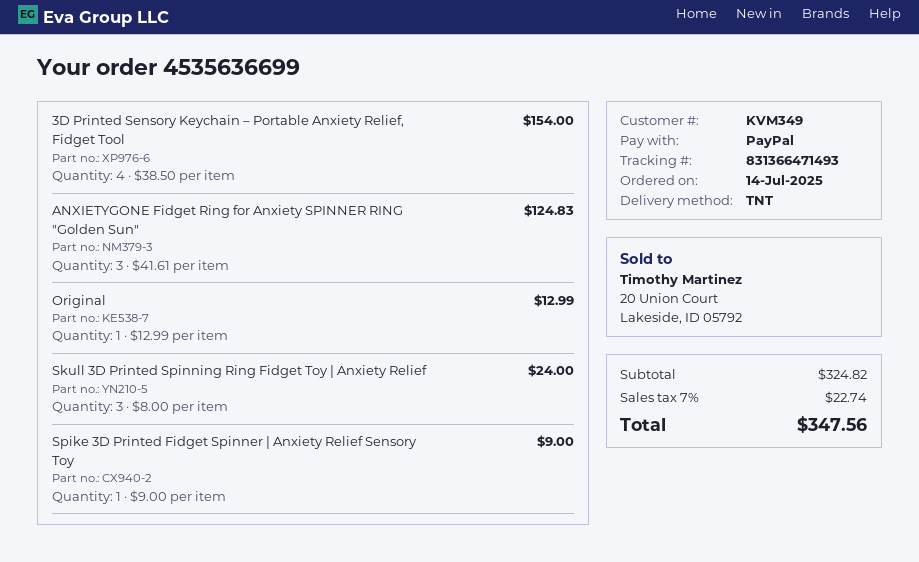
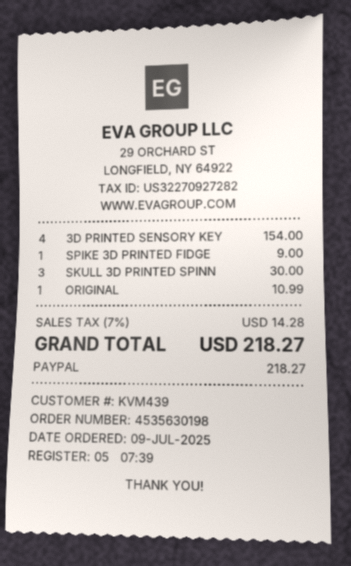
order number: 4535636699 -> 4535630198
order date: 2025-07-14 -> 2025-07-09
customer number: KVM349 -> KVM439
ANXIETYGONE Fidget Ring for Anxiety SPINNER RING "Golden Sun": 3 for 124.83 -> none
Original: 1 for 12.99 -> 1 for 10.99
Skull 3D Printed Spinning Ring Fidget Toy | Anxiety Relief: 3 for 24.00 -> 3 for 30.00
tax: 7% = 22.74 -> 7% = 14.28
total: 347.56 -> 218.27

